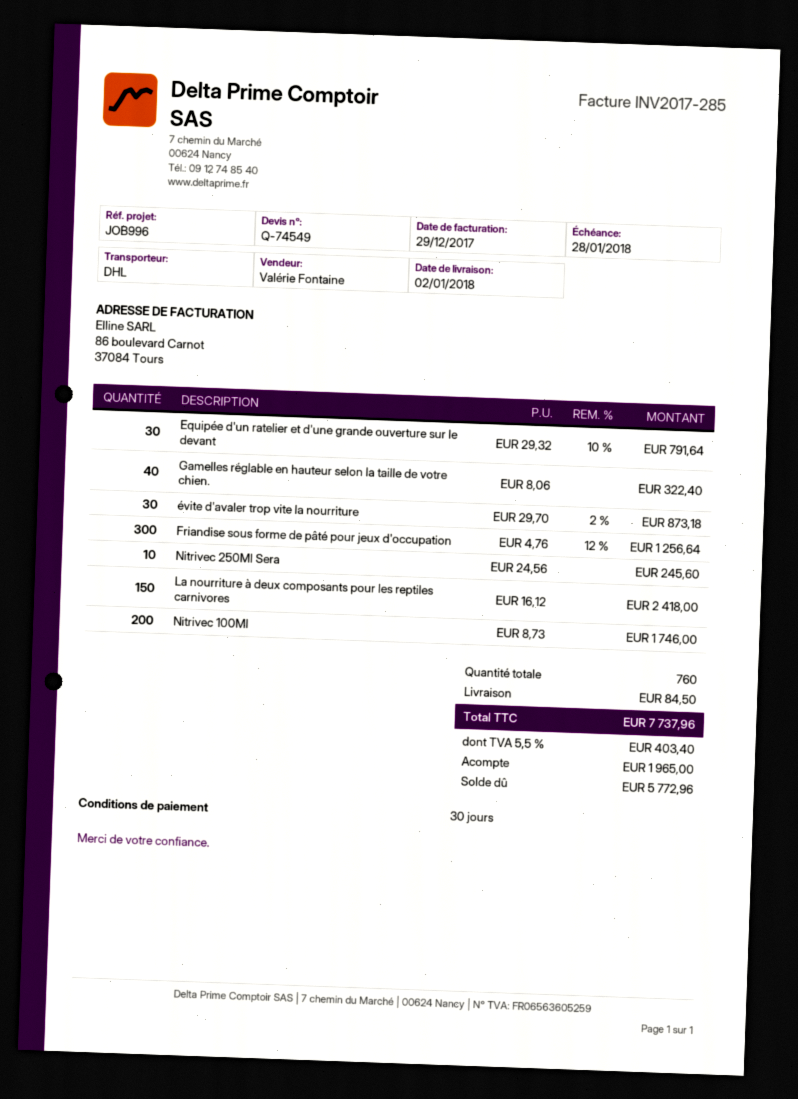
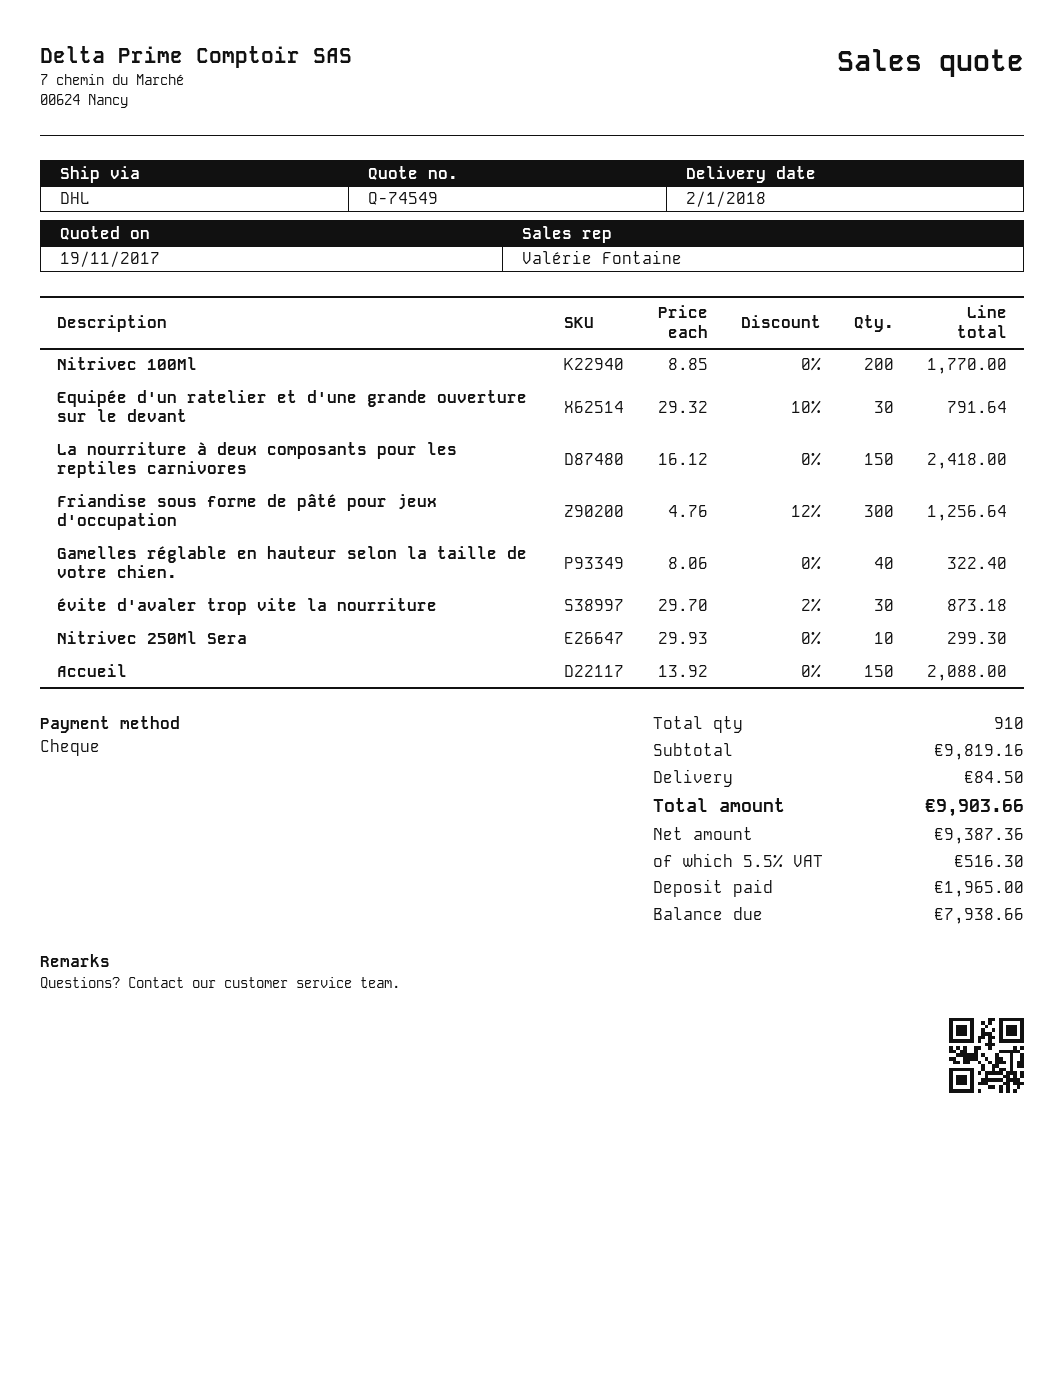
Nitrivec 250Ml Sera: 10 x 24.56 = 245.60 -> 10 x 29.93 = 299.30
Nitrivec 100Ml: 200 x 8.73 = 1746.00 -> 200 x 8.85 = 1770.00
Accueil: none -> 150 x 13.92 = 2088.00
total quantity: 760 -> 910
tax: 5.5% = 403.40 -> 5.5% = 516.30
total: 7737.96 -> 9903.66
balance: 5772.96 -> 7938.66

